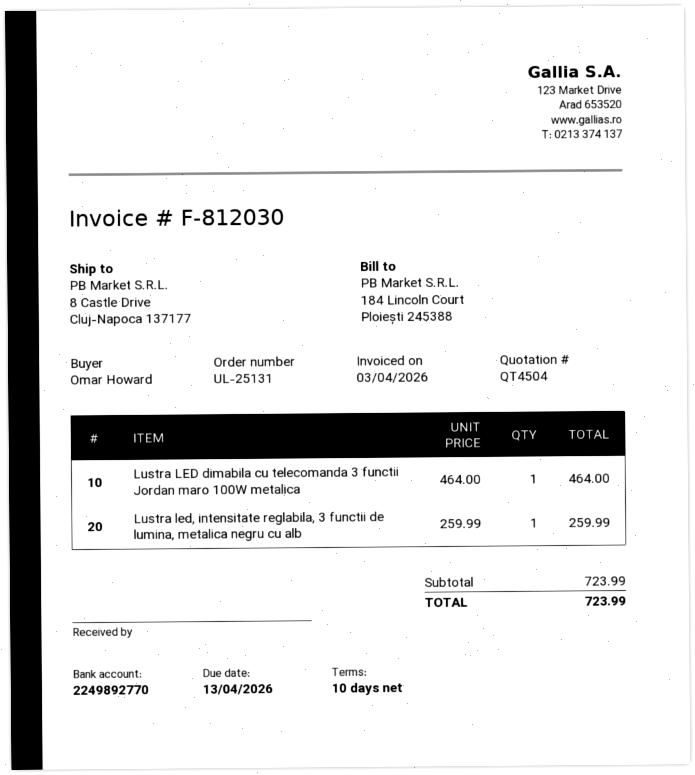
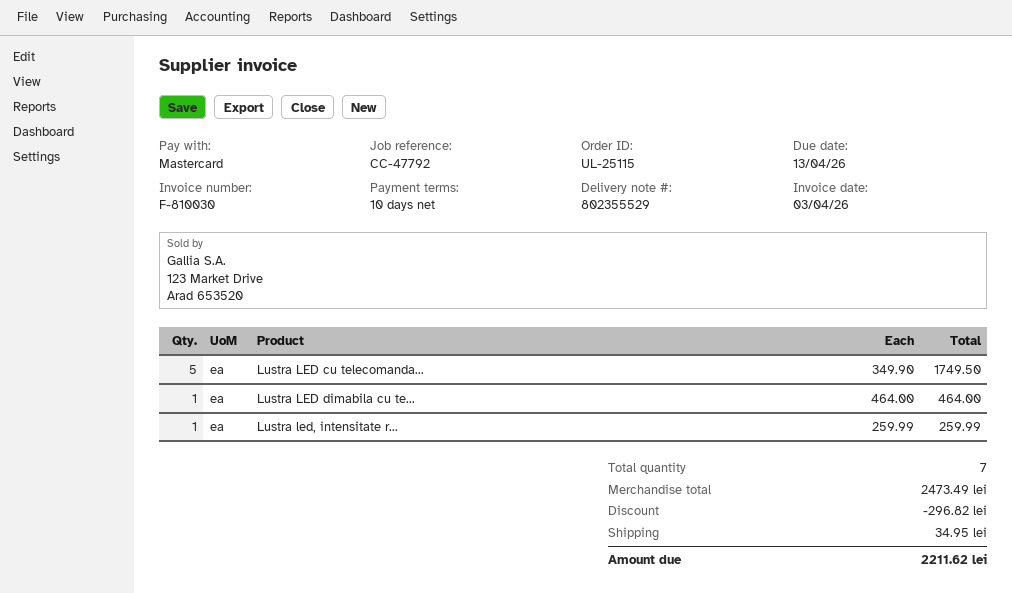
order number: UL-25131 -> UL-25115
invoice number: F-812030 -> F-810030
Lustra LED cu telecomanda...: none -> 5 x 349.90 = 1749.50
subtotal: 723.99 -> 2473.49
discount: none -> 296.82
shipping: none -> 34.95
total: 723.99 -> 2211.62

